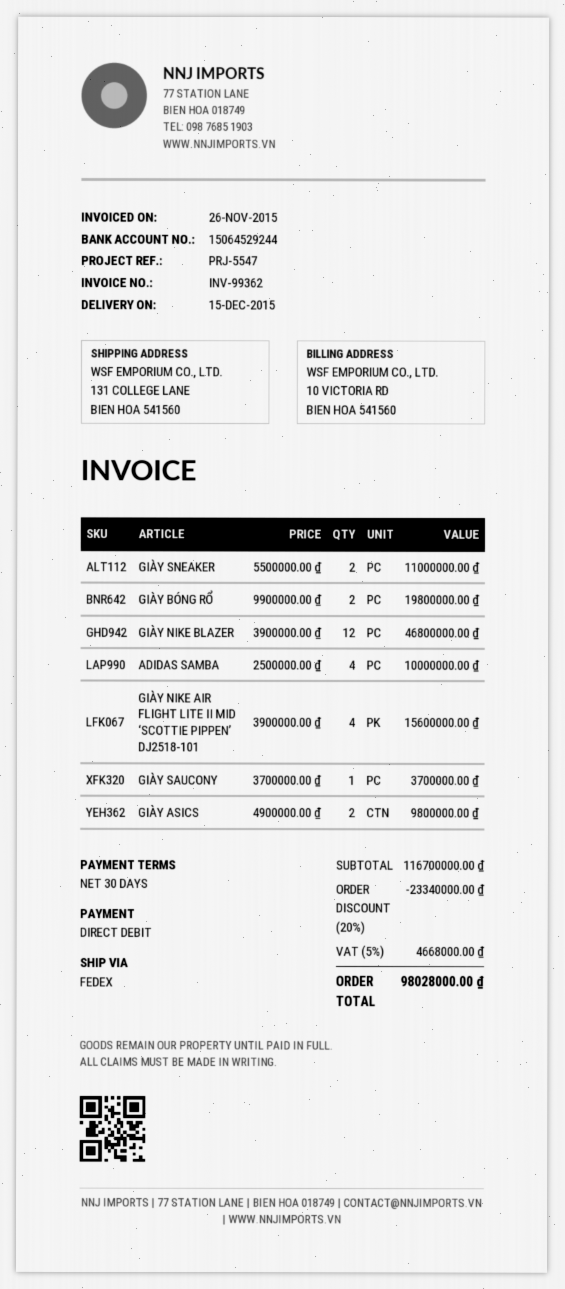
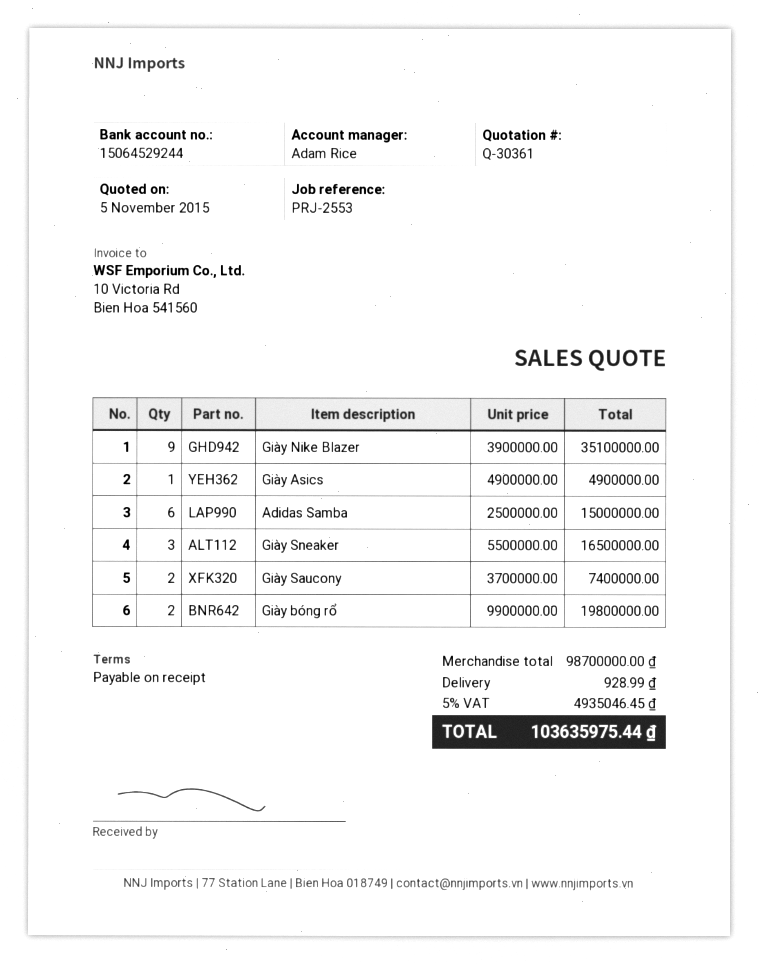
payment terms: 30 days -> on receipt
reference: PRJ-5547 -> PRJ-2553
GIÀY SNEAKER: 2 x 5500000.00 = 11000000.00 -> 3 x 5500000.00 = 16500000.00
GIÀY NIKE BLAZER: 12 x 3900000.00 = 46800000.00 -> 9 x 3900000.00 = 35100000.00
ADIDAS SAMBA: 4 x 2500000.00 = 10000000.00 -> 6 x 2500000.00 = 15000000.00
GIÀY NIKE AIR FLIGHT LITE II MID ‘SCOTTIE PIPPEN’ DJ2518-101: 4 x 3900000.00 = 15600000.00 -> none
GIÀY SAUCONY: 1 x 3700000.00 = 3700000.00 -> 2 x 3700000.00 = 7400000.00
GIÀY ASICS: 2 x 4900000.00 = 9800000.00 -> 1 x 4900000.00 = 4900000.00
subtotal: 116700000.00 -> 98700000.00
discount: 20% = 23340000.00 -> none
shipping: none -> 928.99
tax: 5% = 4668000.00 -> 5% = 4935046.45
total: 98028000.00 -> 103635975.44

